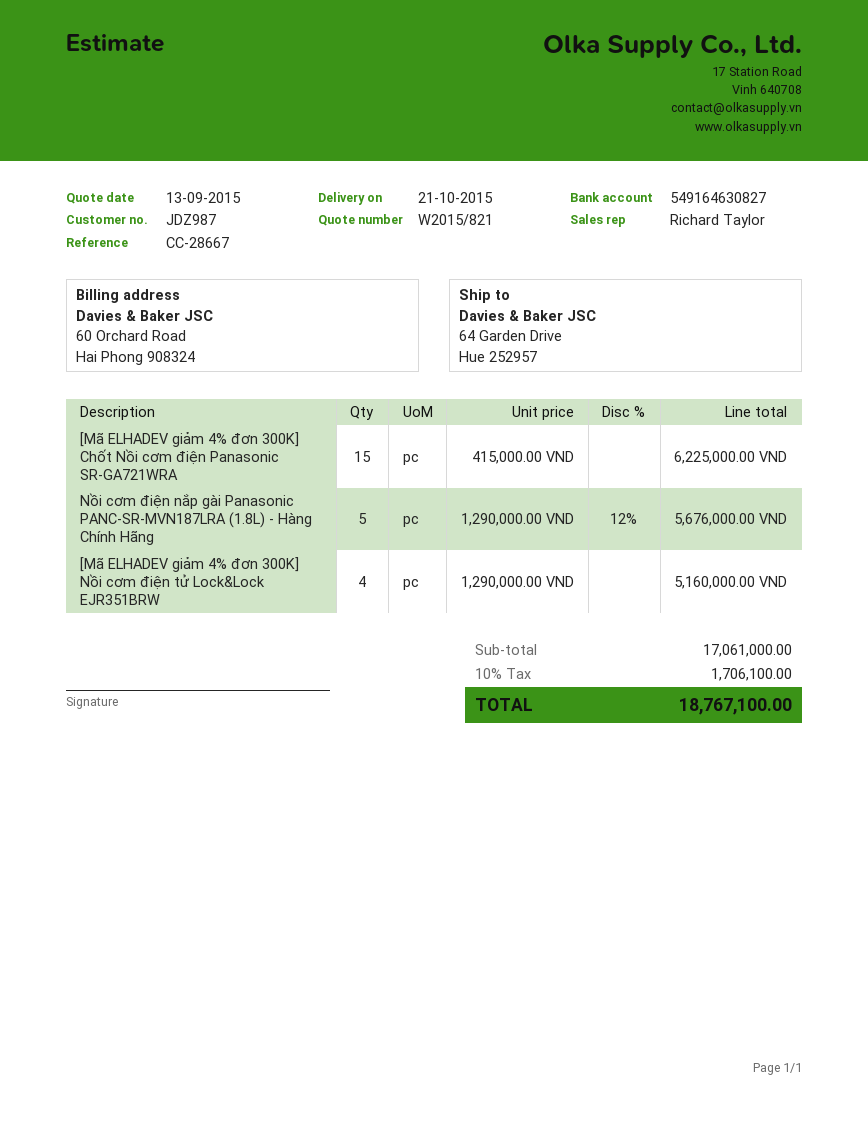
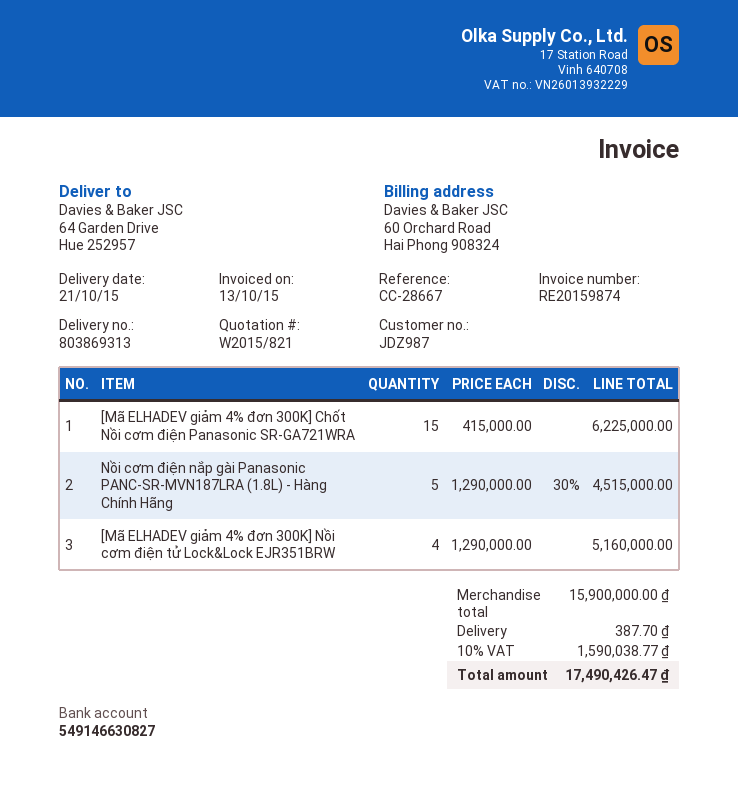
bank account: 549164630827 -> 549146630827
Nồi cơm điện nắp gài Panasonic PANC-SR-MVN187LRA (1.8L) - Hàng Chính Hãng: 5 x 1290000.00 - 12% = 5676000.00 -> 5 x 1290000.00 - 30% = 4515000.00
subtotal: 17061000.00 -> 15900000.00
shipping: none -> 387.70
tax: 10% = 1706100.00 -> 10% = 1590038.77
total: 18767100.00 -> 17490426.47

